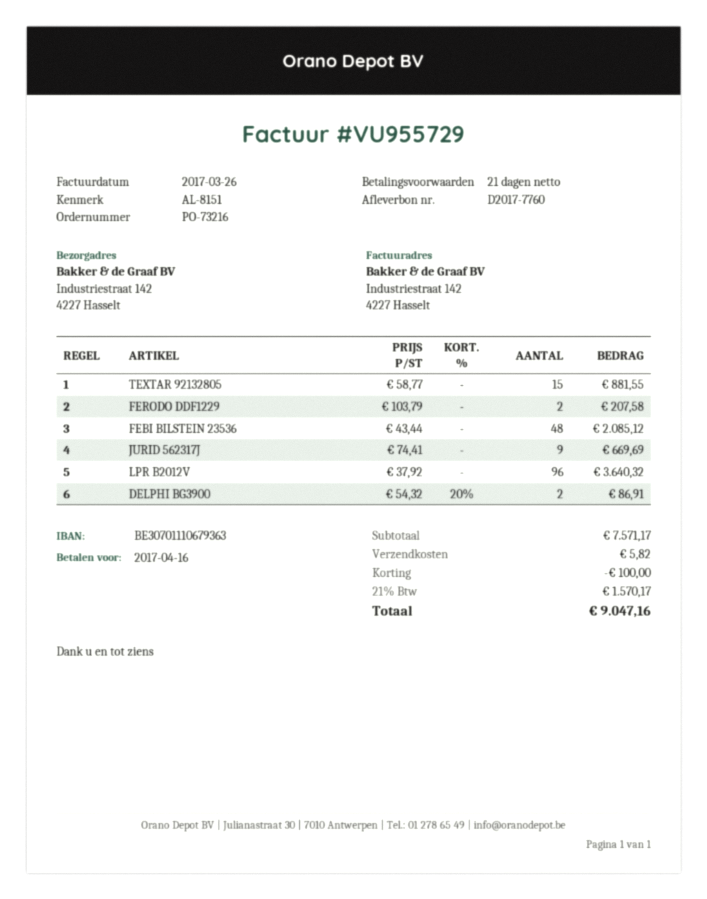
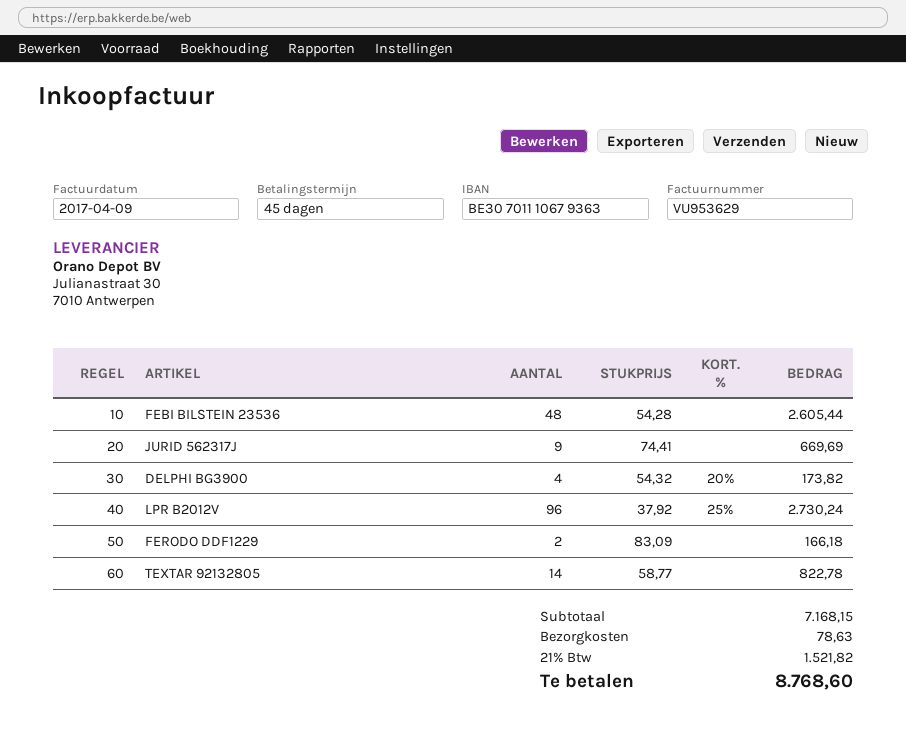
invoice number: VU955729 -> VU953629
invoice date: 2017-03-26 -> 2017-04-09
payment terms: 21 days -> 45 days
TEXTAR 92132805: 15 x 58.77 = 881.55 -> 14 x 58.77 = 822.78
FERODO DDF1229: 2 x 103.79 = 207.58 -> 2 x 83.09 = 166.18
FEBI BILSTEIN 23536: 48 x 43.44 = 2085.12 -> 48 x 54.28 = 2605.44
LPR B2012V: 96 x 37.92 = 3640.32 -> 96 x 37.92 - 25% = 2730.24
DELPHI BG3900: 2 x 54.32 - 20% = 86.91 -> 4 x 54.32 - 20% = 173.82
subtotal: 7571.17 -> 7168.15
discount: 100.00 -> none
shipping: 5.82 -> 78.63
tax: 21% = 1570.17 -> 21% = 1521.82
total: 9047.16 -> 8768.60

